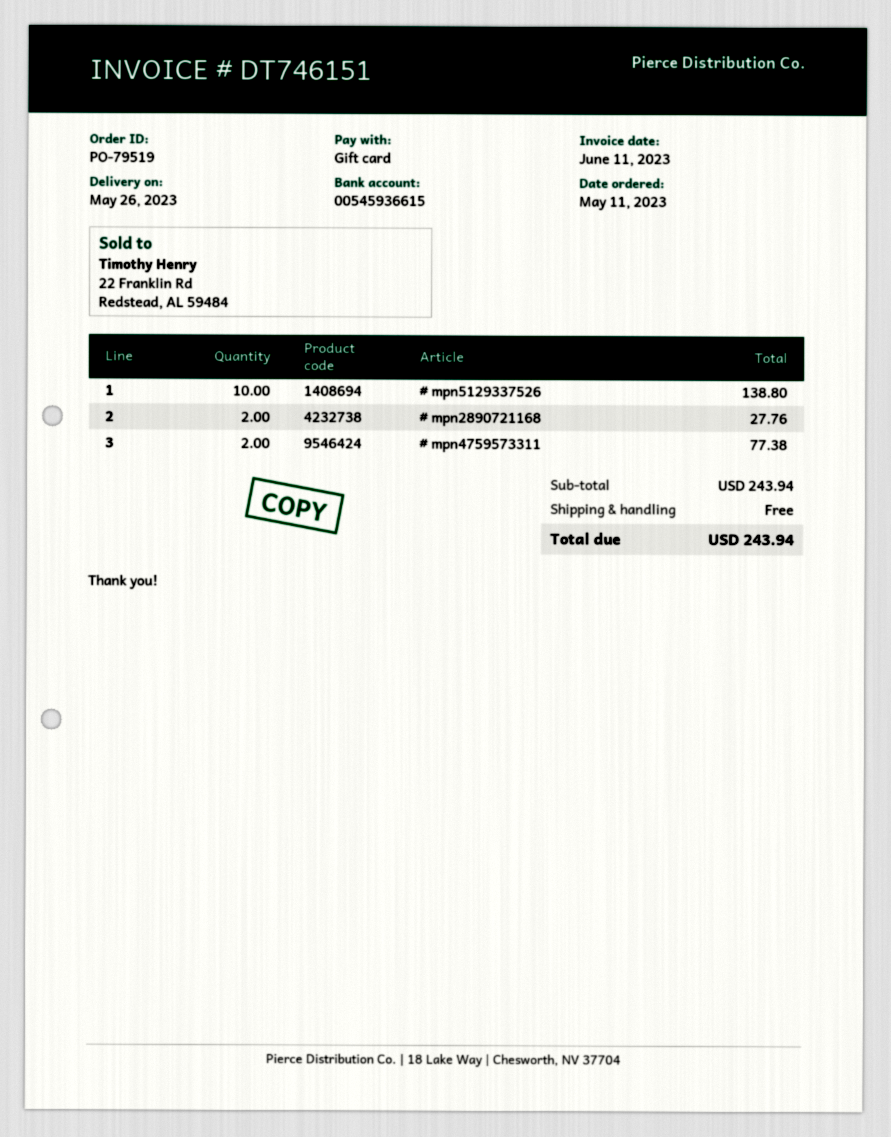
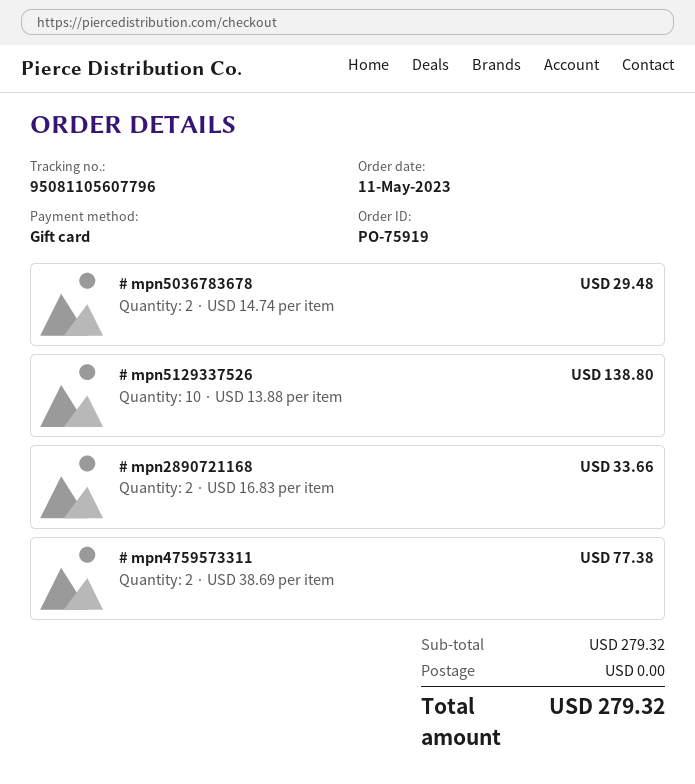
order number: PO-79519 -> PO-75919
# mpn2890721168: 2 for 27.76 -> 2 for 33.66
# mpn5036783678: none -> 2 for 29.48
subtotal: 243.94 -> 279.32
total: 243.94 -> 279.32

